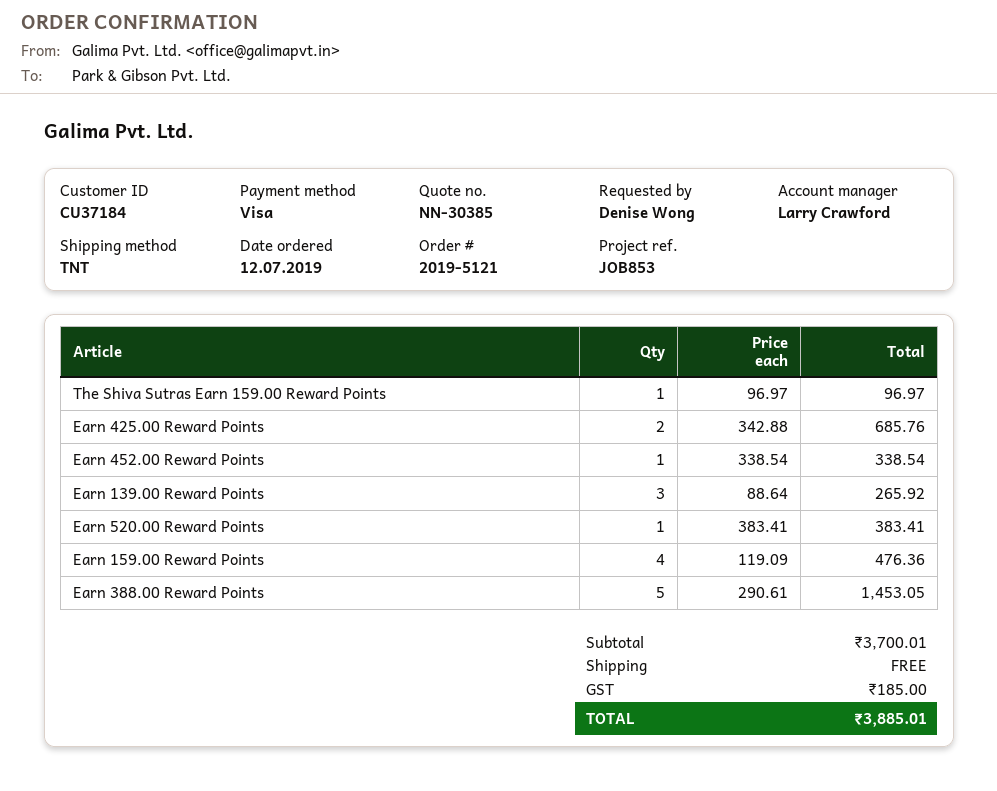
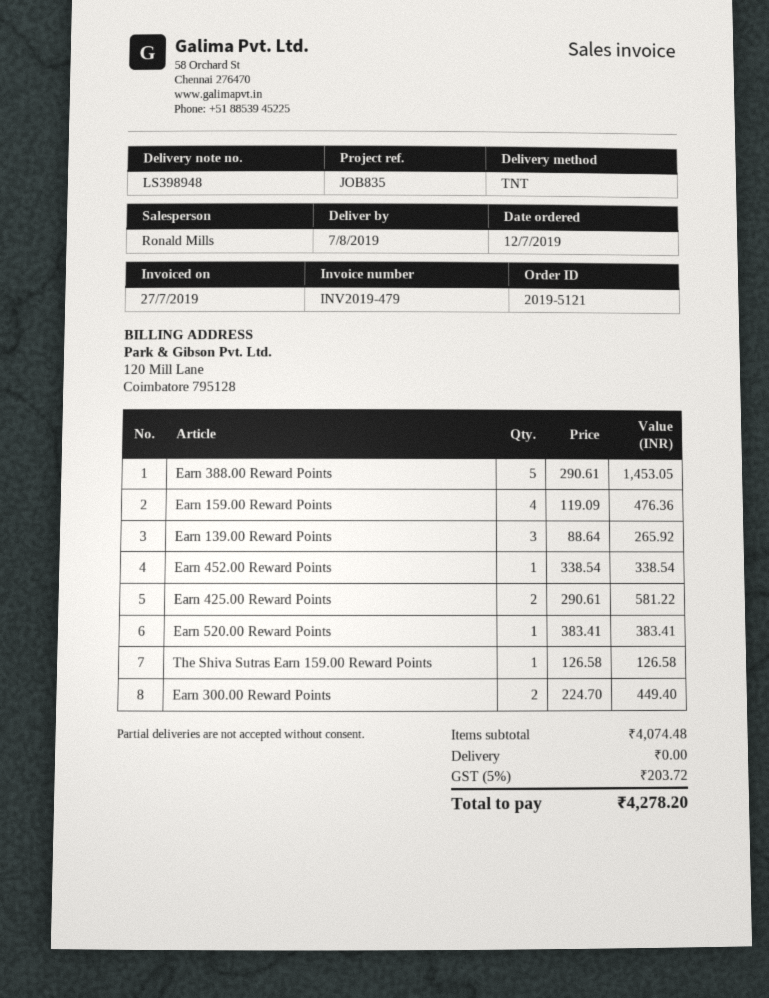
reference: JOB853 -> JOB835
sales rep: Larry Crawford -> Ronald Mills
The Shiva Sutras Earn 159.00 Reward Points: 1 x 96.97 = 96.97 -> 1 x 126.58 = 126.58
Earn 425.00 Reward Points: 2 x 342.88 = 685.76 -> 2 x 290.61 = 581.22
Earn 300.00 Reward Points: none -> 2 x 224.70 = 449.40
subtotal: 3700.01 -> 4074.48
tax: 185.00 -> 203.72
total: 3885.01 -> 4278.20

